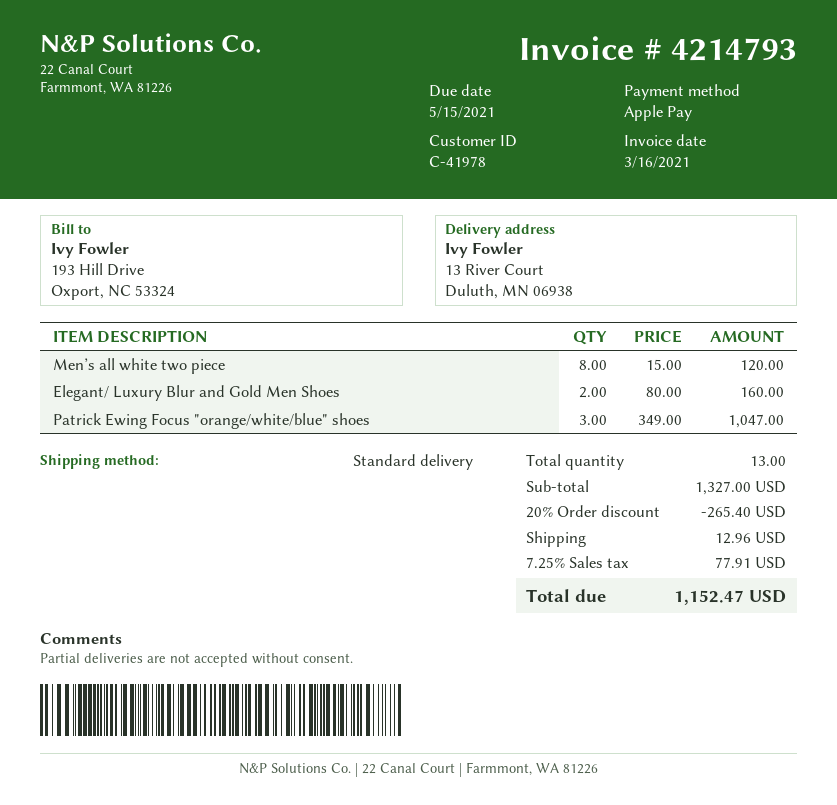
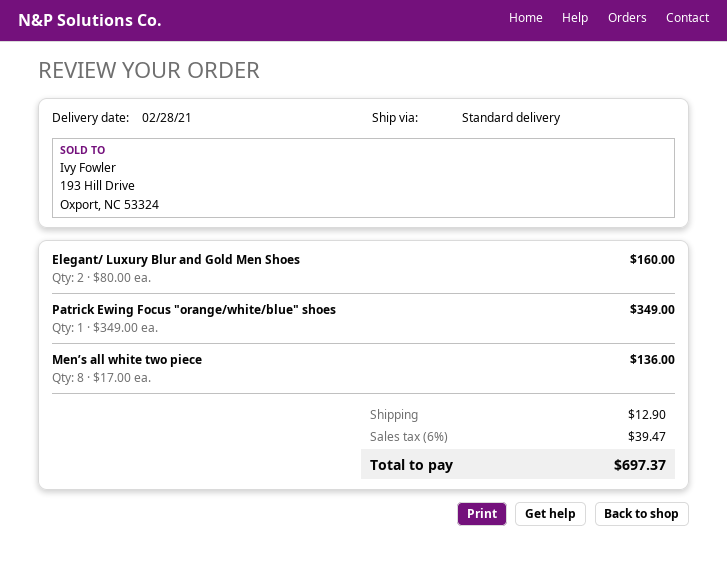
Men’s all white two piece: 8 x 15.00 = 120.00 -> 8 x 17.00 = 136.00
Patrick Ewing Focus "orange/white/blue" shoes: 3 x 349.00 = 1047.00 -> 1 x 349.00 = 349.00
discount: 20% = 265.40 -> none
shipping: 12.96 -> 12.90
tax: 7.25% = 77.91 -> 6% = 39.47
total: 1152.47 -> 697.37

